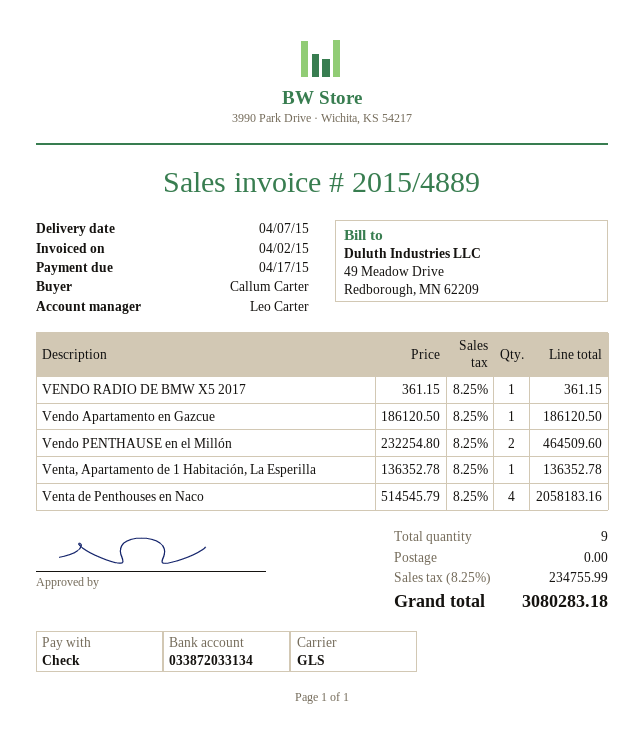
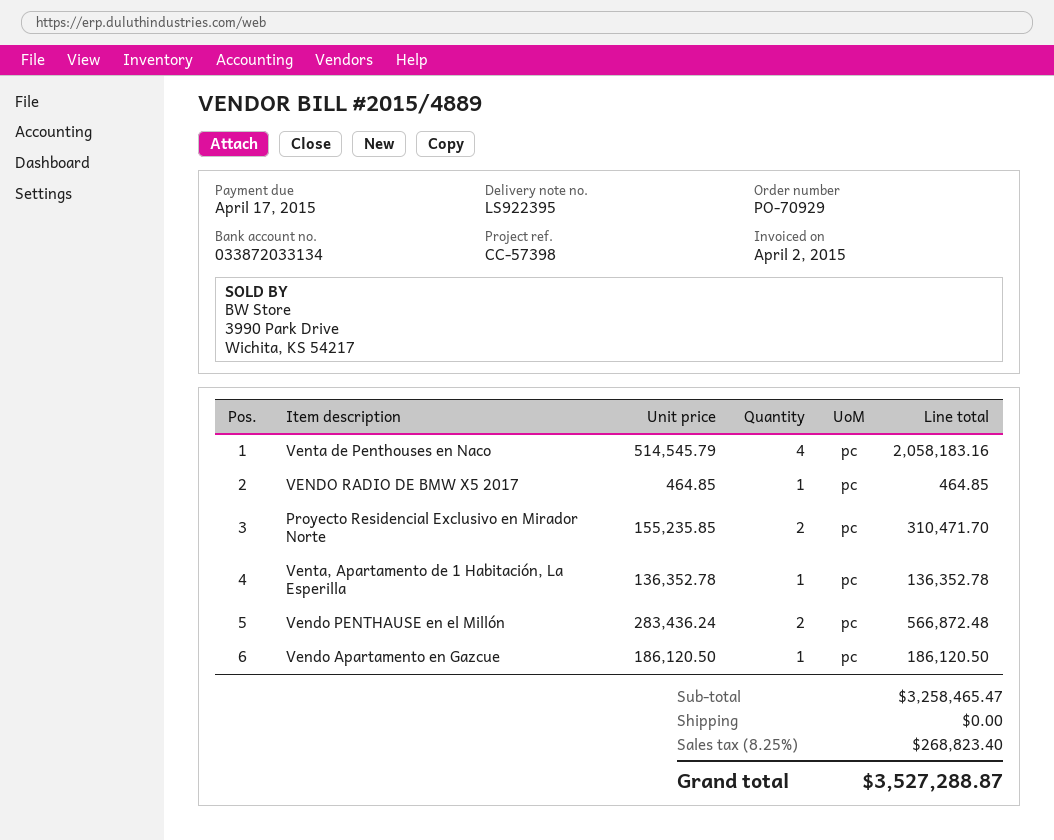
VENDO RADIO DE BMW X5 2017: 1 x 361.15 = 361.15 -> 1 x 464.85 = 464.85
Vendo PENTHAUSE en el Millón: 2 x 232254.80 = 464509.60 -> 2 x 283436.24 = 566872.48
Proyecto Residencial Exclusivo en Mirador Norte: none -> 2 x 155235.85 = 310471.70
tax: 8.25% = 234755.99 -> 8.25% = 268823.40
total: 3080283.18 -> 3527288.87

